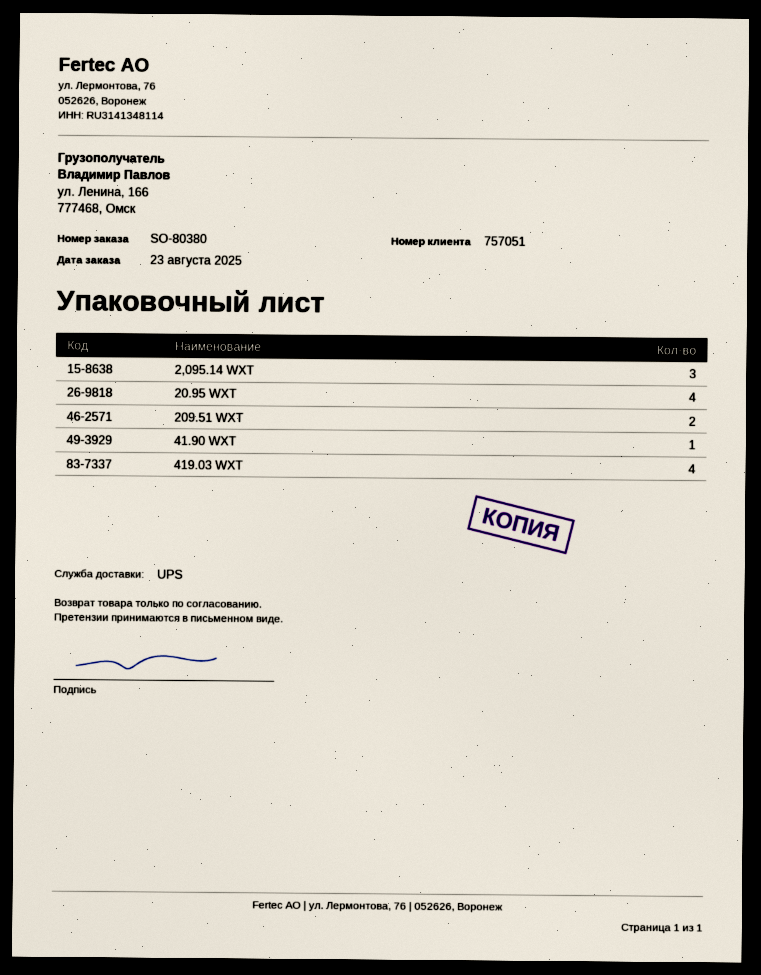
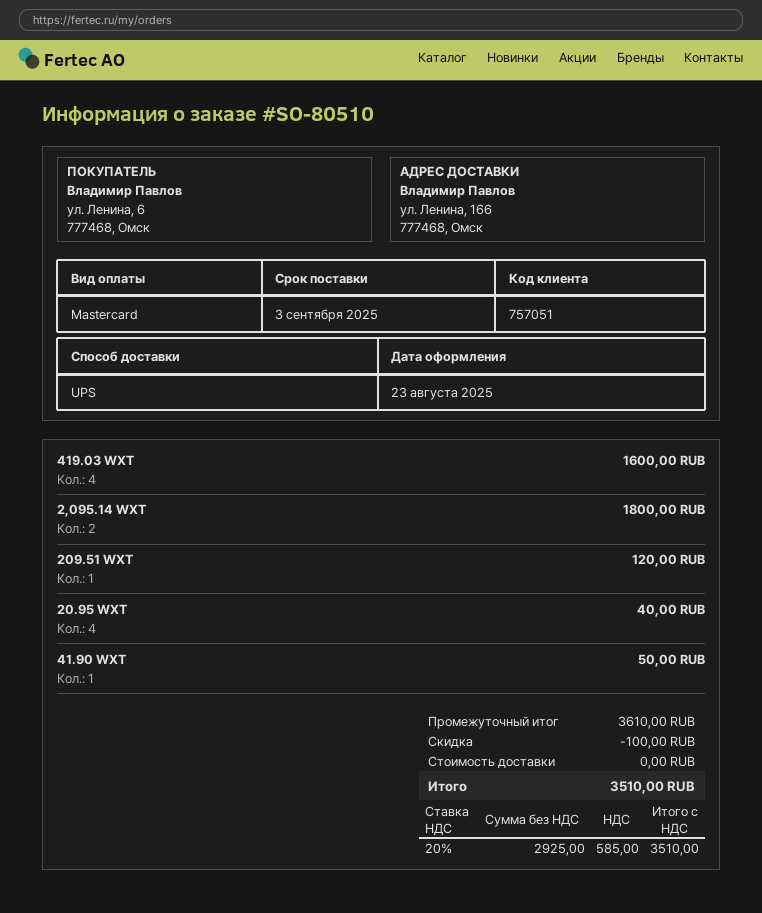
order number: SO-80380 -> SO-80510
2,095.14 WXT: 3 -> 2
209.51 WXT: 2 -> 1

